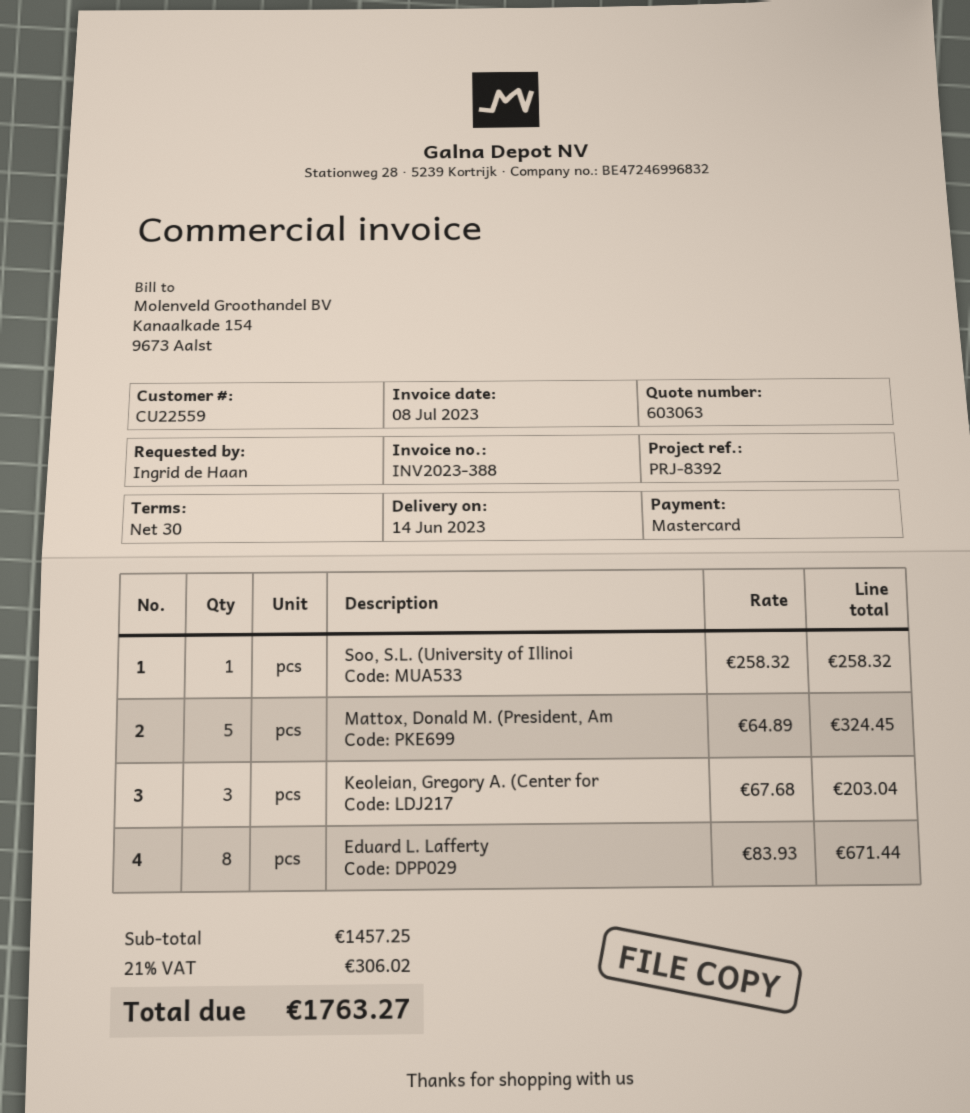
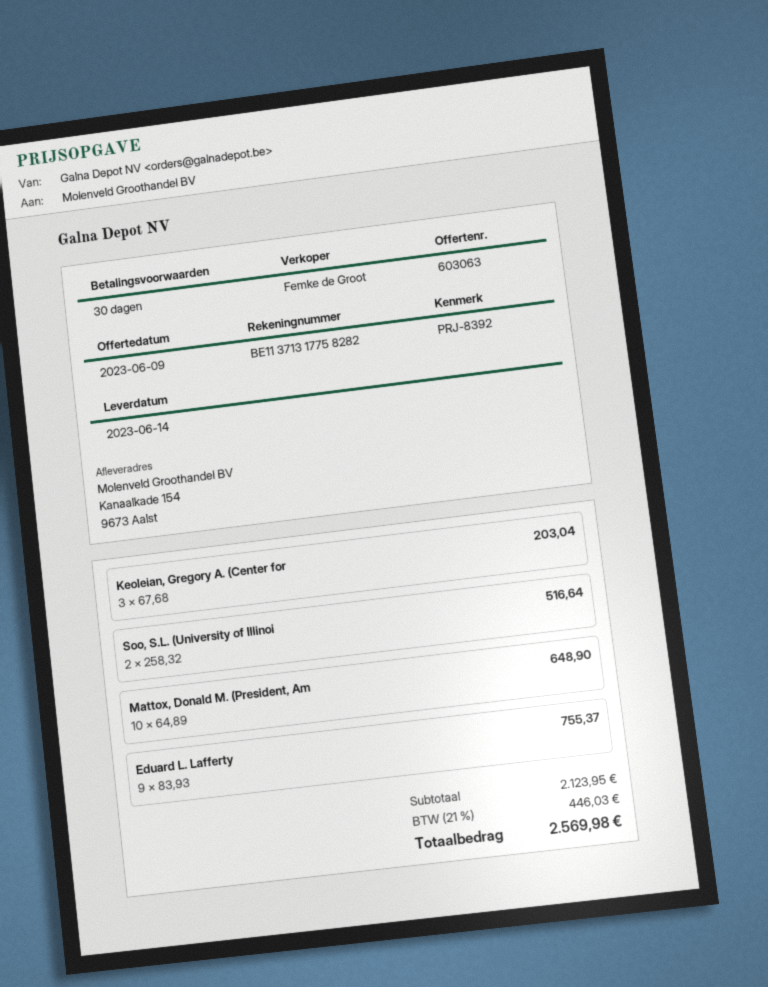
Soo, S.L. (University of Illinoi: 1 x 258.32 = 258.32 -> 2 x 258.32 = 516.64
Mattox, Donald M. (President, Am: 5 x 64.89 = 324.45 -> 10 x 64.89 = 648.90
Eduard L. Lafferty: 8 x 83.93 = 671.44 -> 9 x 83.93 = 755.37
subtotal: 1457.25 -> 2123.95
tax: 21% = 306.02 -> 21% = 446.03
total: 1763.27 -> 2569.98

